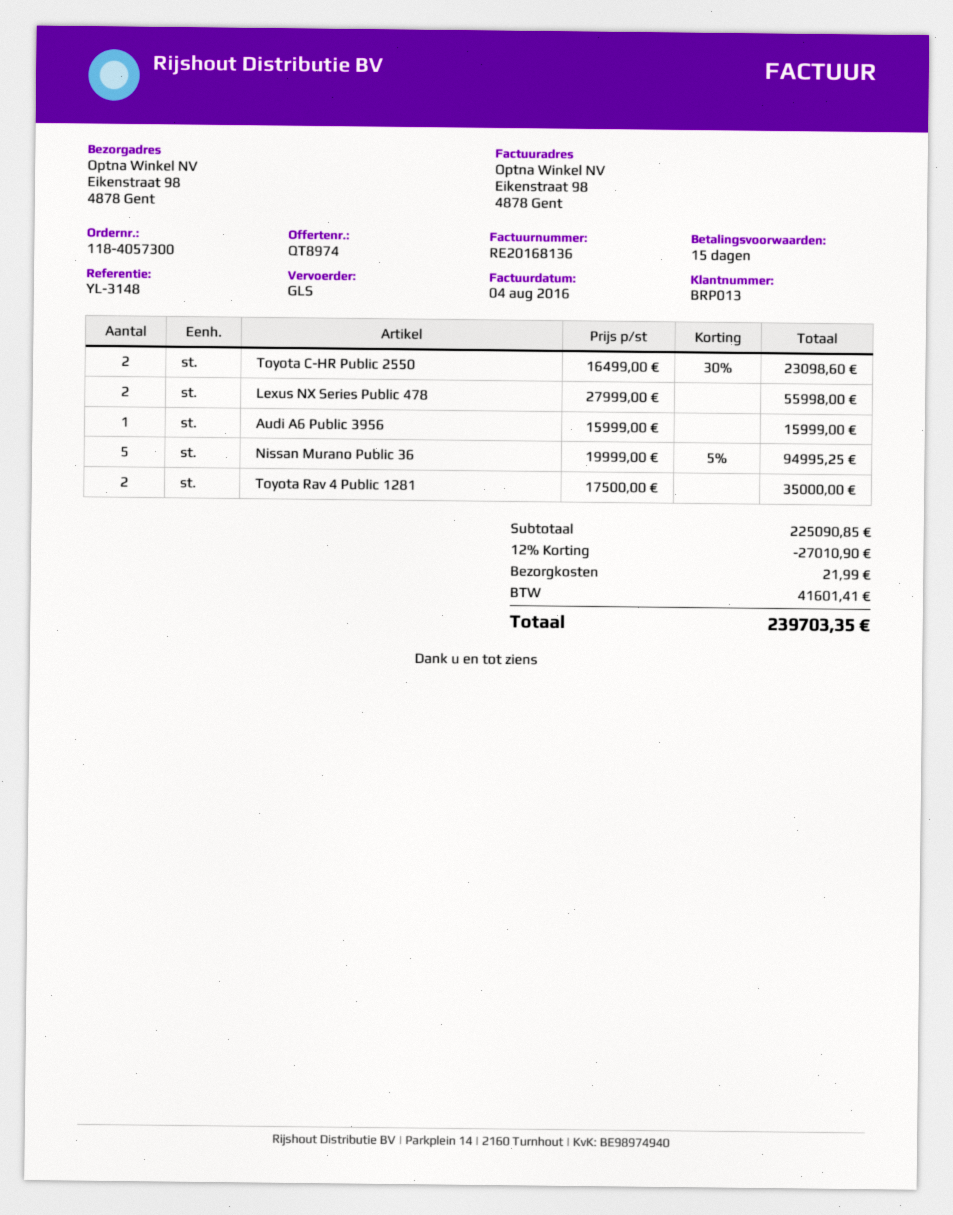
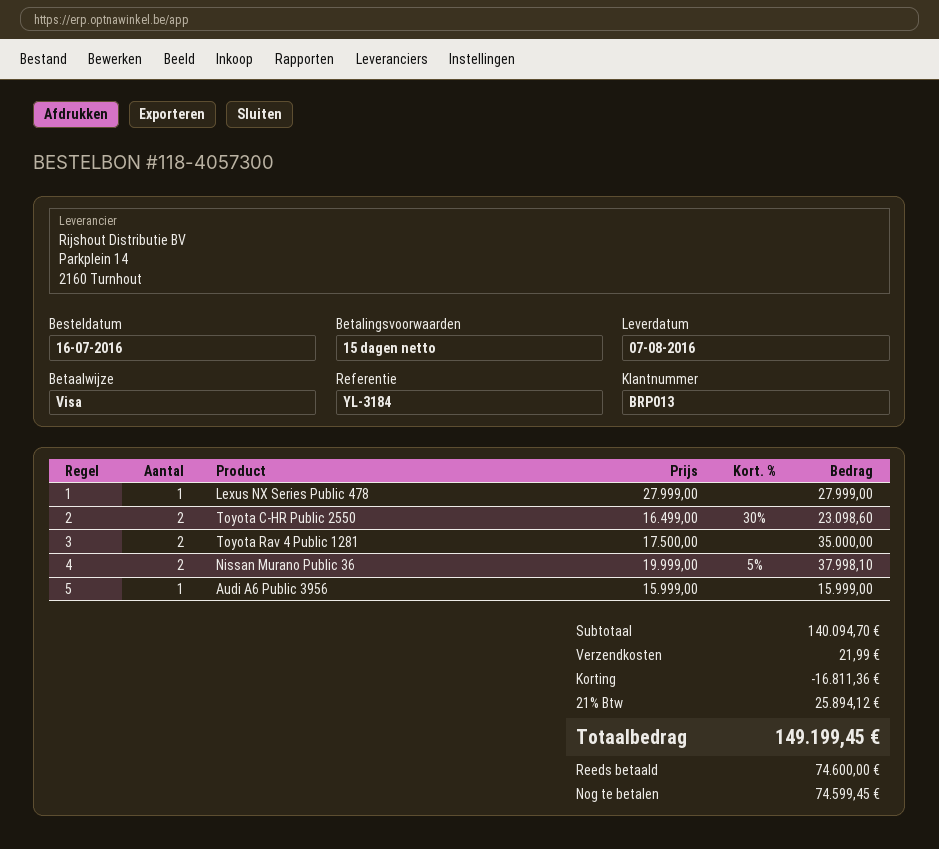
reference: YL-3148 -> YL-3184
Lexus NX Series Public 478: 2 x 27999.00 = 55998.00 -> 1 x 27999.00 = 27999.00
Nissan Murano Public 36: 5 x 19999.00 - 5% = 94995.25 -> 2 x 19999.00 - 5% = 37998.10
subtotal: 225090.85 -> 140094.70
discount: 27010.90 -> 16811.36
tax: 41601.41 -> 25894.12
total: 239703.35 -> 149199.45

